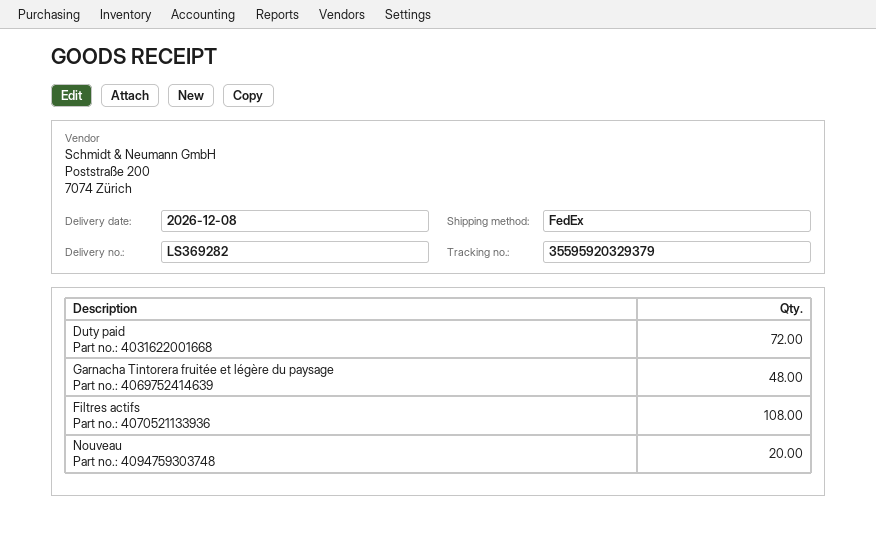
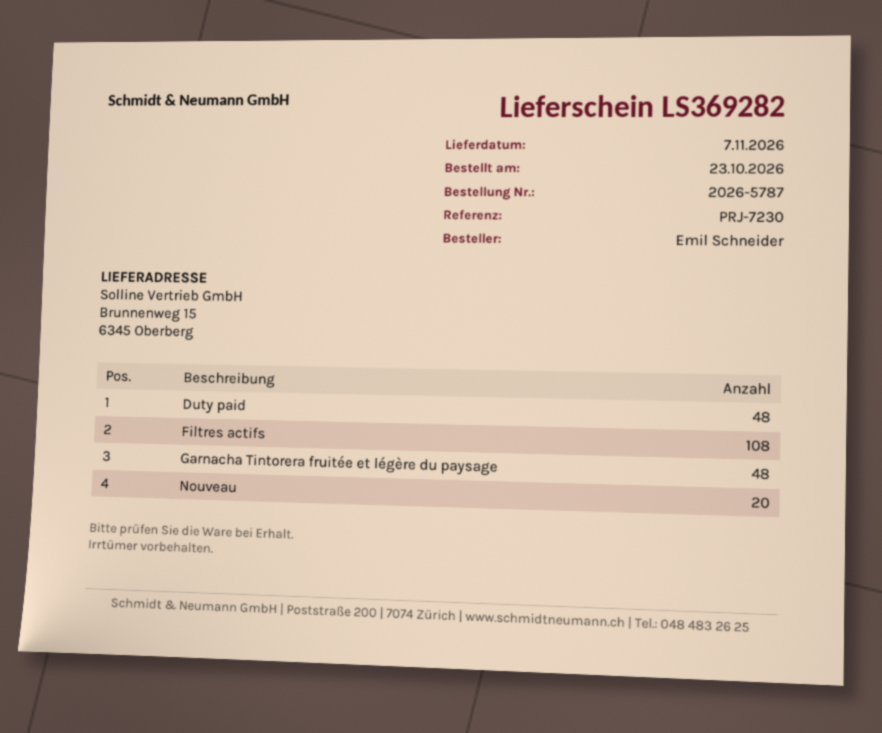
delivery date: 2026-12-08 -> 2026-11-07
Duty paid: 72 -> 48

